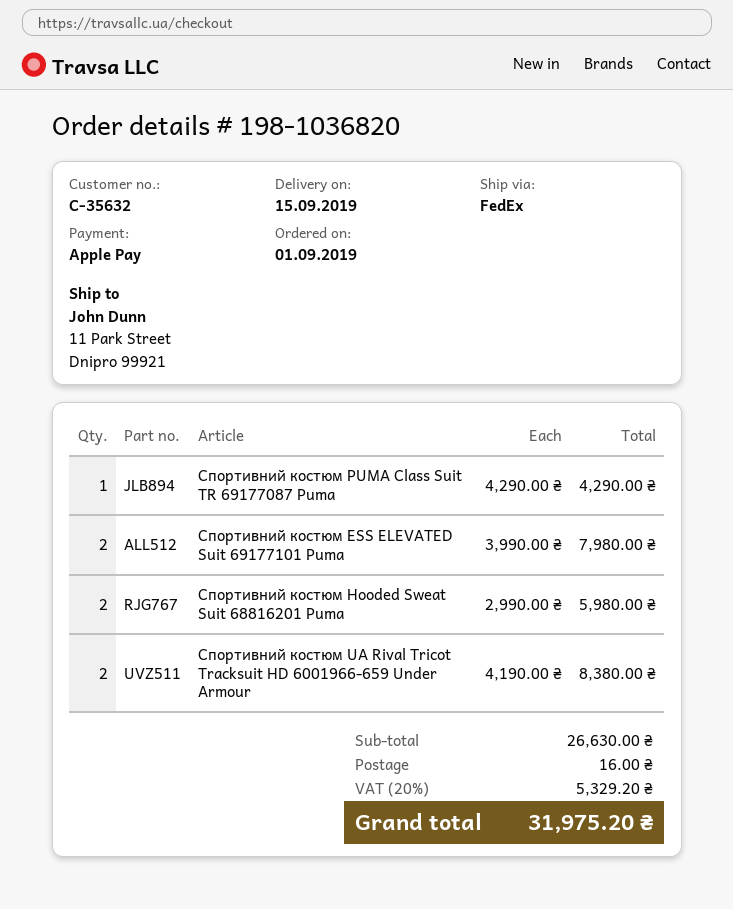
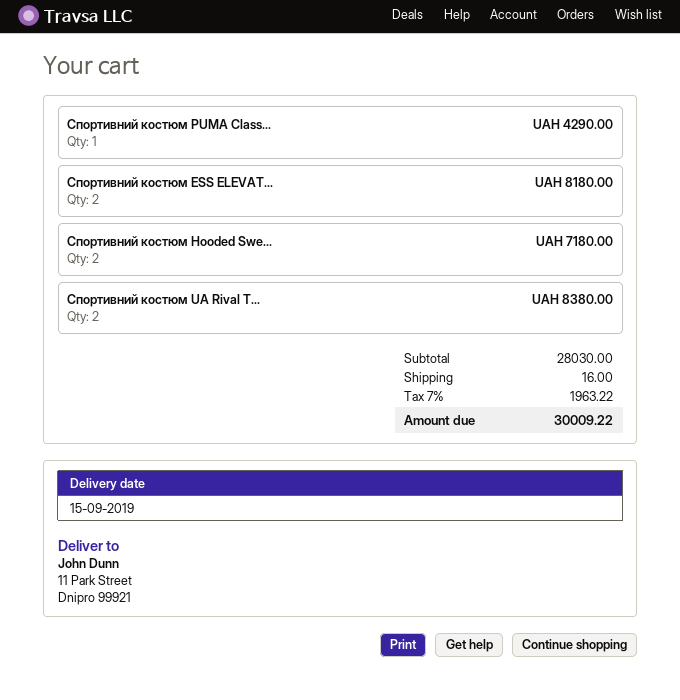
Спортивний костюм ESS ELEVATED Suit 69177101 Puma: 2 for 7980.00 -> 2 for 8180.00
Спортивний костюм Hooded Sweat Suit 68816201 Puma: 2 for 5980.00 -> 2 for 7180.00
subtotal: 26630.00 -> 28030.00
tax: 20% = 5329.20 -> 7% = 1963.22
total: 31975.20 -> 30009.22

